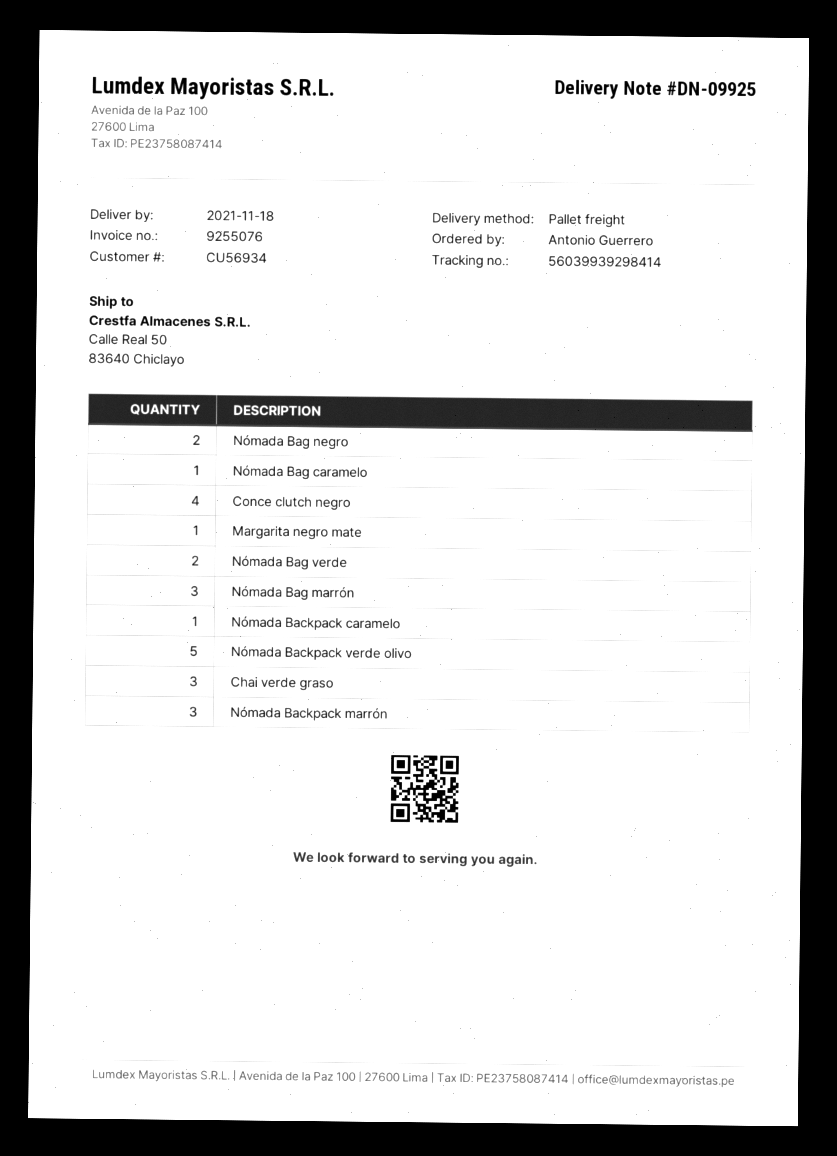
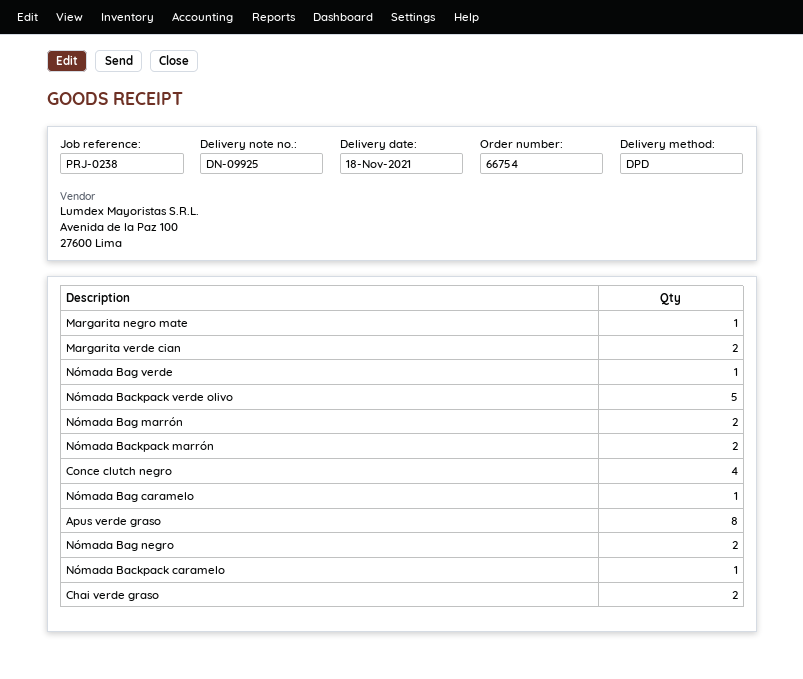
shipping method: pallet freight -> DPD
Nómada Bag verde: 2 -> 1
Nómada Bag marrón: 3 -> 2
Chai verde graso: 3 -> 2
Nómada Backpack marrón: 3 -> 2
Margarita verde cian: none -> 2
Apus verde graso: none -> 8

